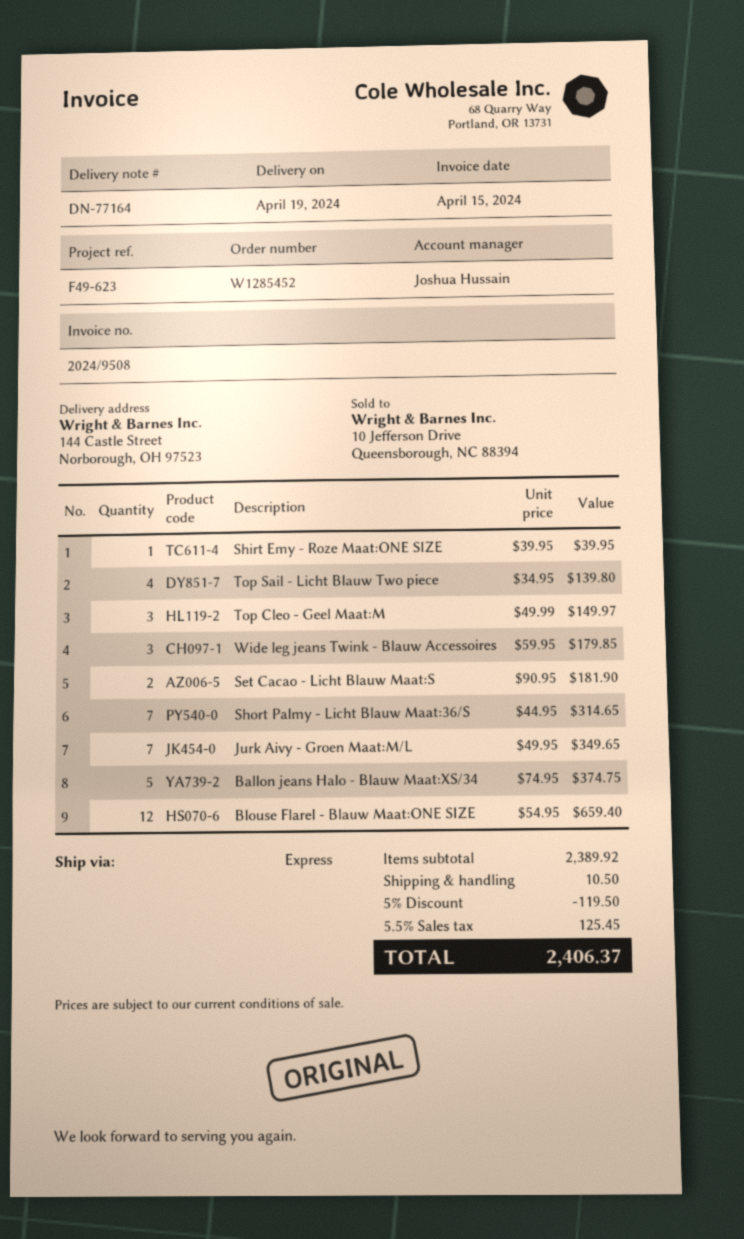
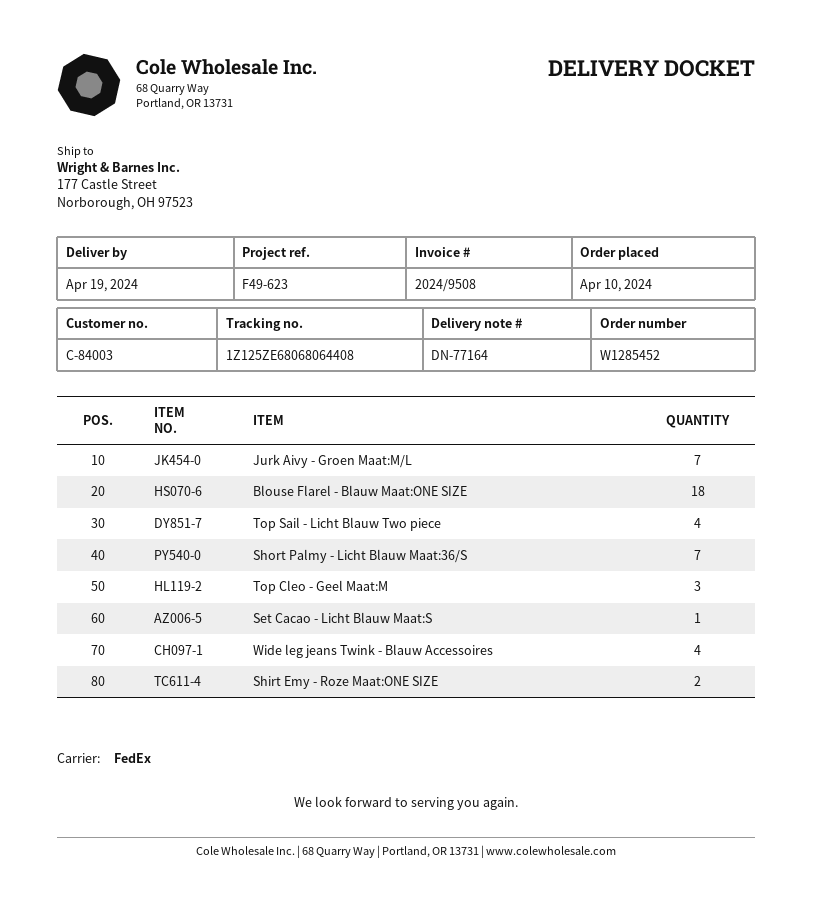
shipping method: express -> FedEx
ship to: 144 Castle Street, Norborough, OH 97523 -> 177 Castle Street, Norborough, OH 97523
Shirt Emy - Roze Maat:ONE SIZE: 1 -> 2
Wide leg jeans Twink - Blauw Accessoires: 3 -> 4
Set Cacao - Licht Blauw Maat:S: 2 -> 1
Ballon jeans Halo - Blauw Maat:XS/34: 5 -> none
Blouse Flarel - Blauw Maat:ONE SIZE: 12 -> 18

